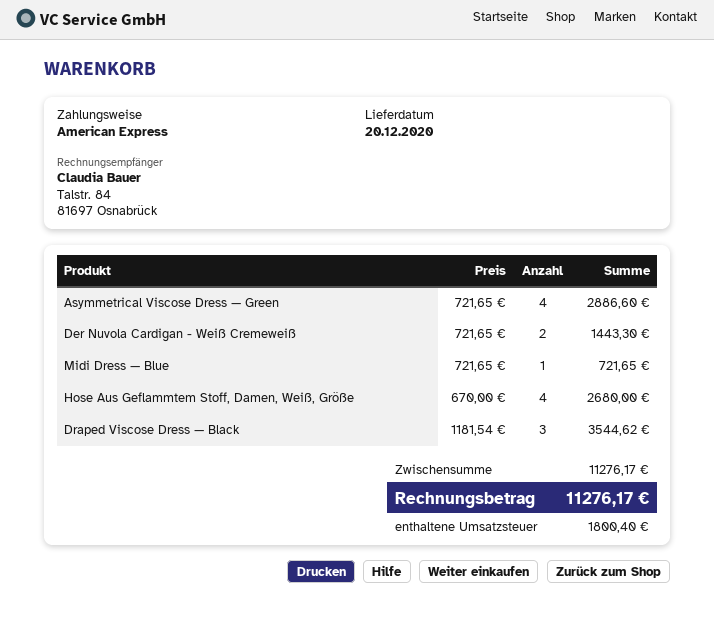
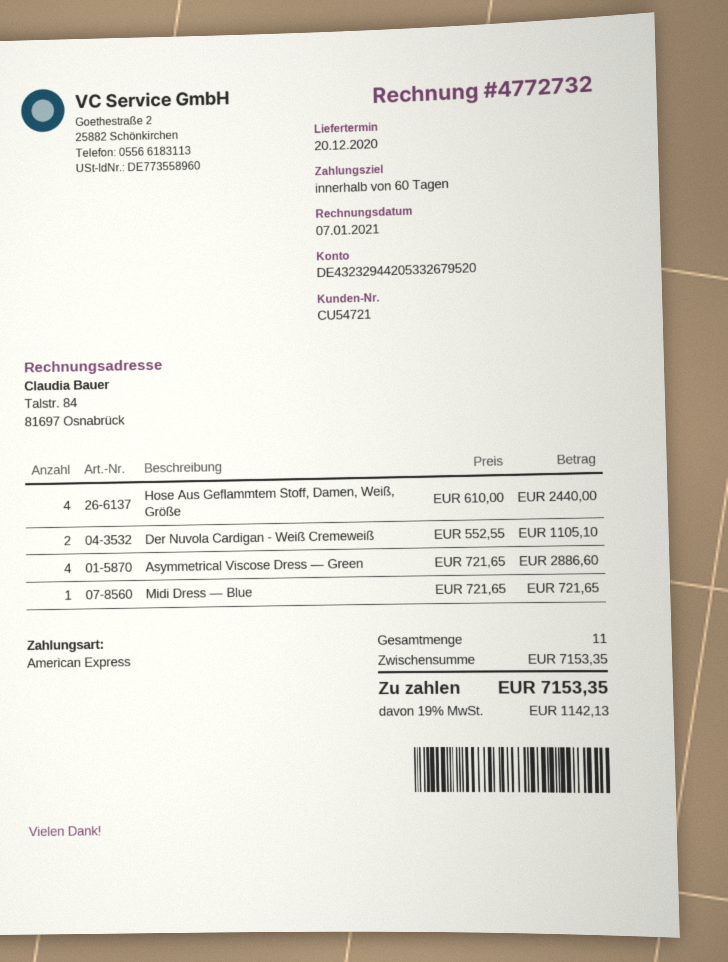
Der Nuvola Cardigan - Weiß Cremeweiß: 2 x 721.65 = 1443.30 -> 2 x 552.55 = 1105.10
Hose Aus Geflammtem Stoff, Damen, Weiß, Größe: 4 x 670.00 = 2680.00 -> 4 x 610.00 = 2440.00
Draped Viscose Dress — Black: 3 x 1181.54 = 3544.62 -> none
subtotal: 11276.17 -> 7153.35
tax: 1800.40 -> 1142.13
total: 11276.17 -> 7153.35

